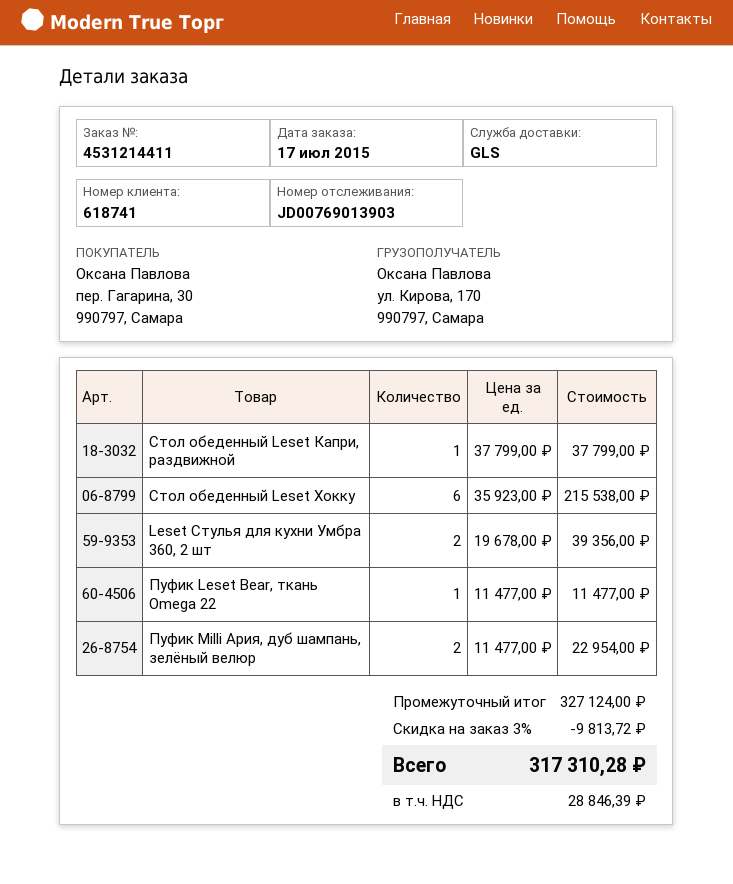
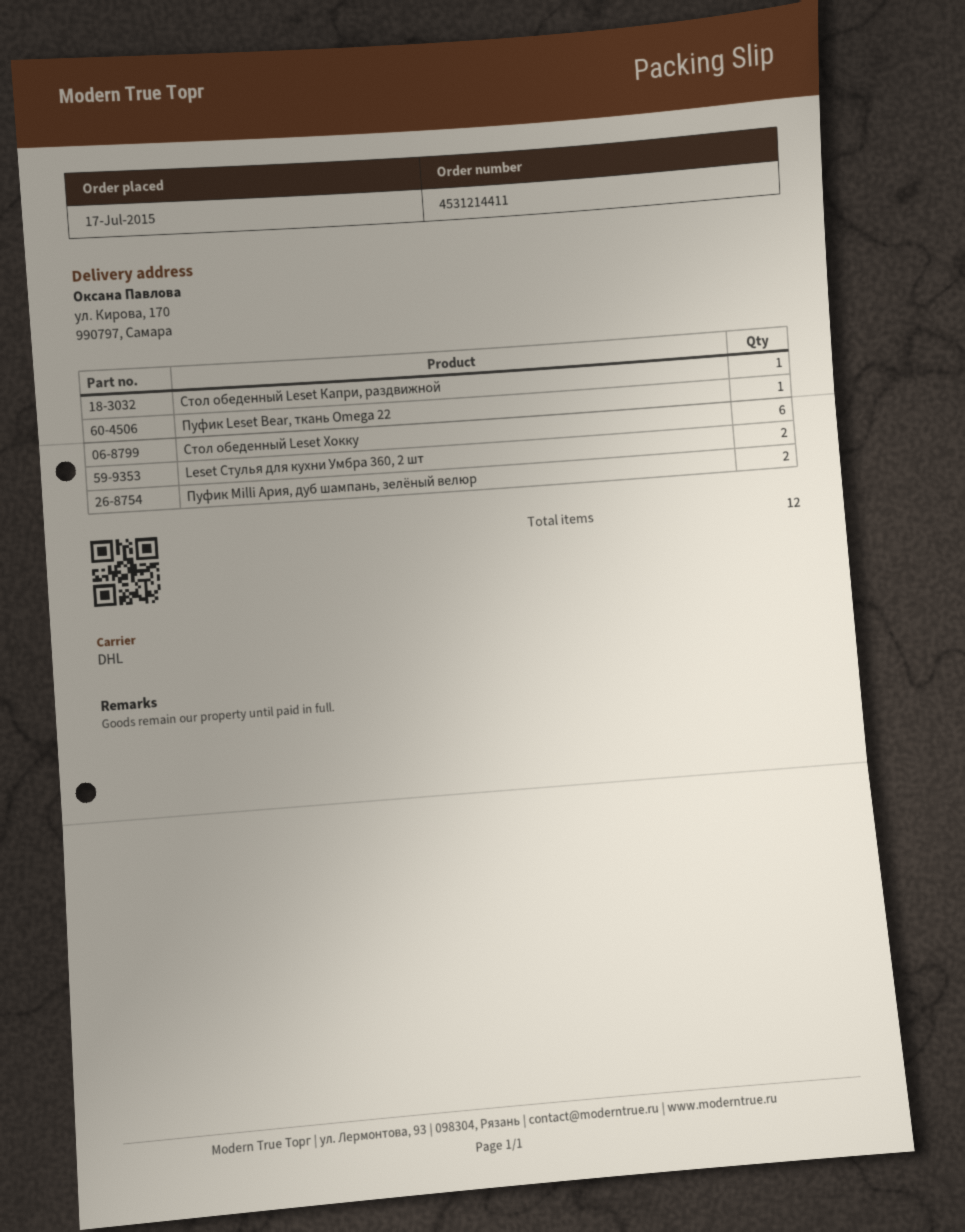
shipping method: GLS -> DHL

